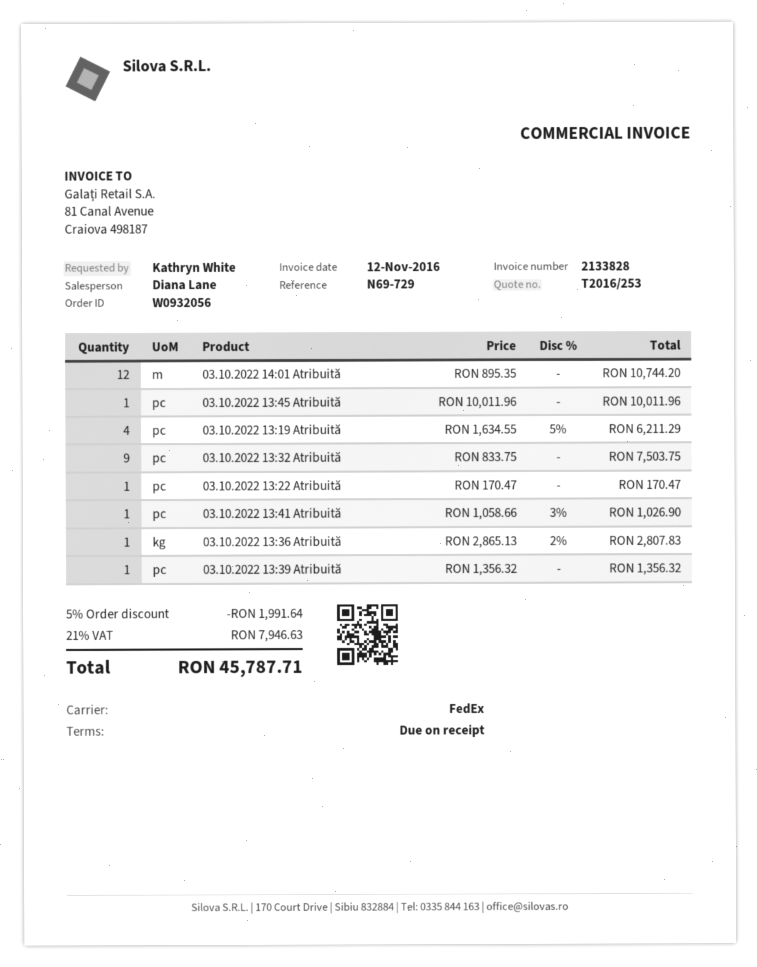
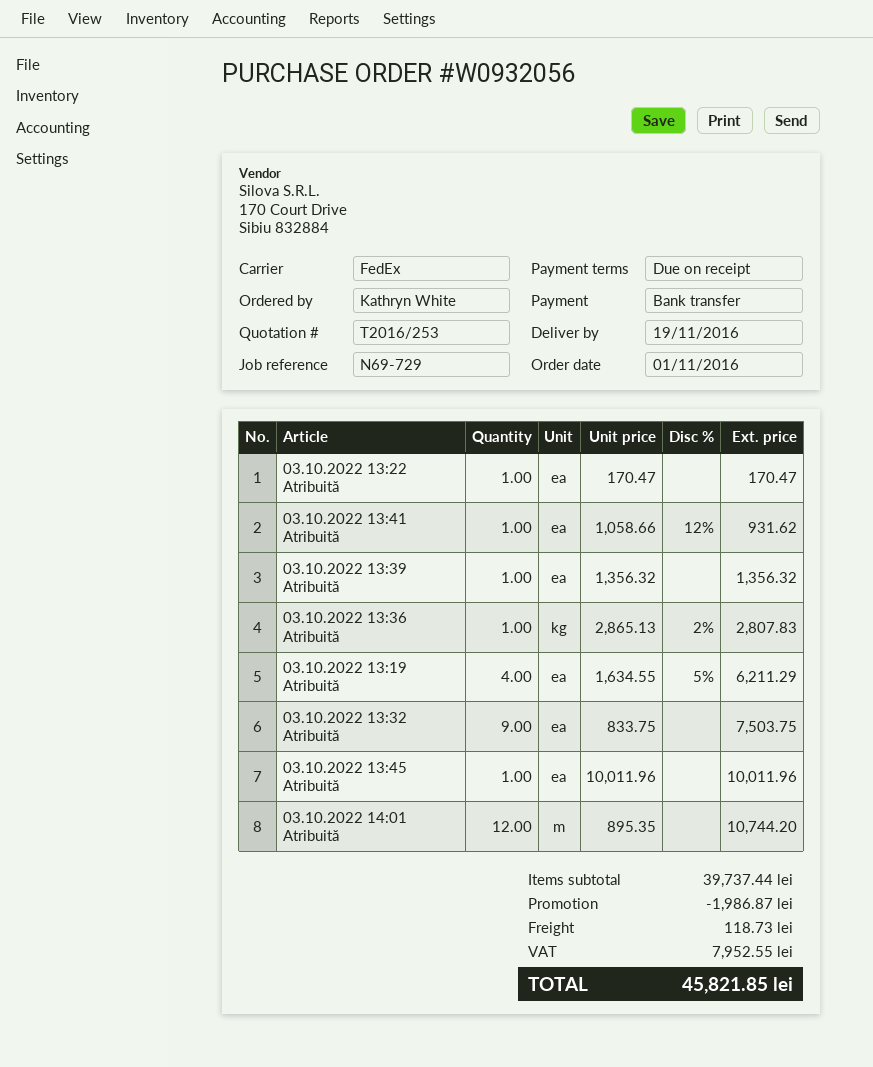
03.10.2022 13:41 Atribuită: 1 x 1058.66 - 3% = 1026.90 -> 1 x 1058.66 - 12% = 931.62
discount: 1991.64 -> 1986.87
shipping: none -> 118.73
tax: 7946.63 -> 7952.55
total: 45787.71 -> 45821.85

